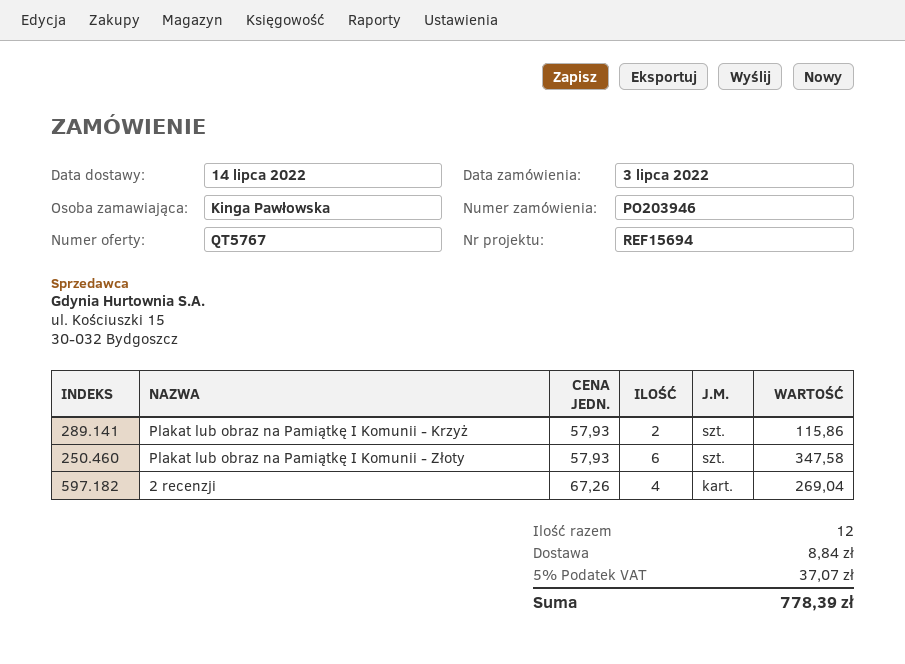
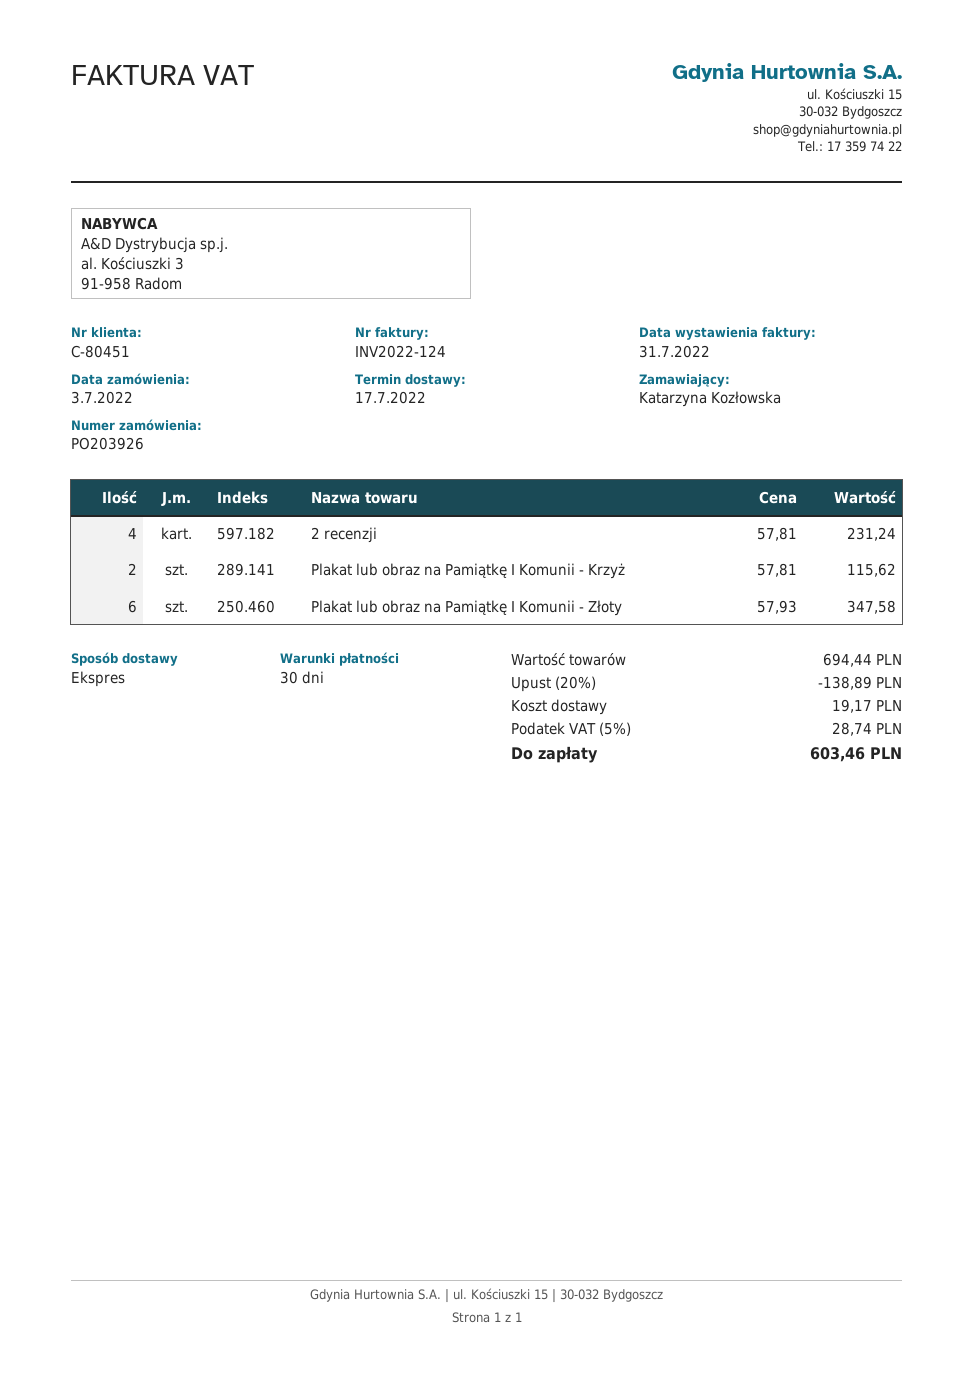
order number: PO203946 -> PO203926
delivery date: 2022-07-14 -> 2022-07-17
ordered by: Kinga Pawłowska -> Katarzyna Kozłowska
Plakat lub obraz na Pamiątkę I Komunii - Krzyż: 2 x 57.93 = 115.86 -> 2 x 57.81 = 115.62
2 recenzji: 4 x 67.26 = 269.04 -> 4 x 57.81 = 231.24
discount: none -> 20% = 138.89
shipping: 8.84 -> 19.17
tax: 5% = 37.07 -> 5% = 28.74
total: 778.39 -> 603.46

